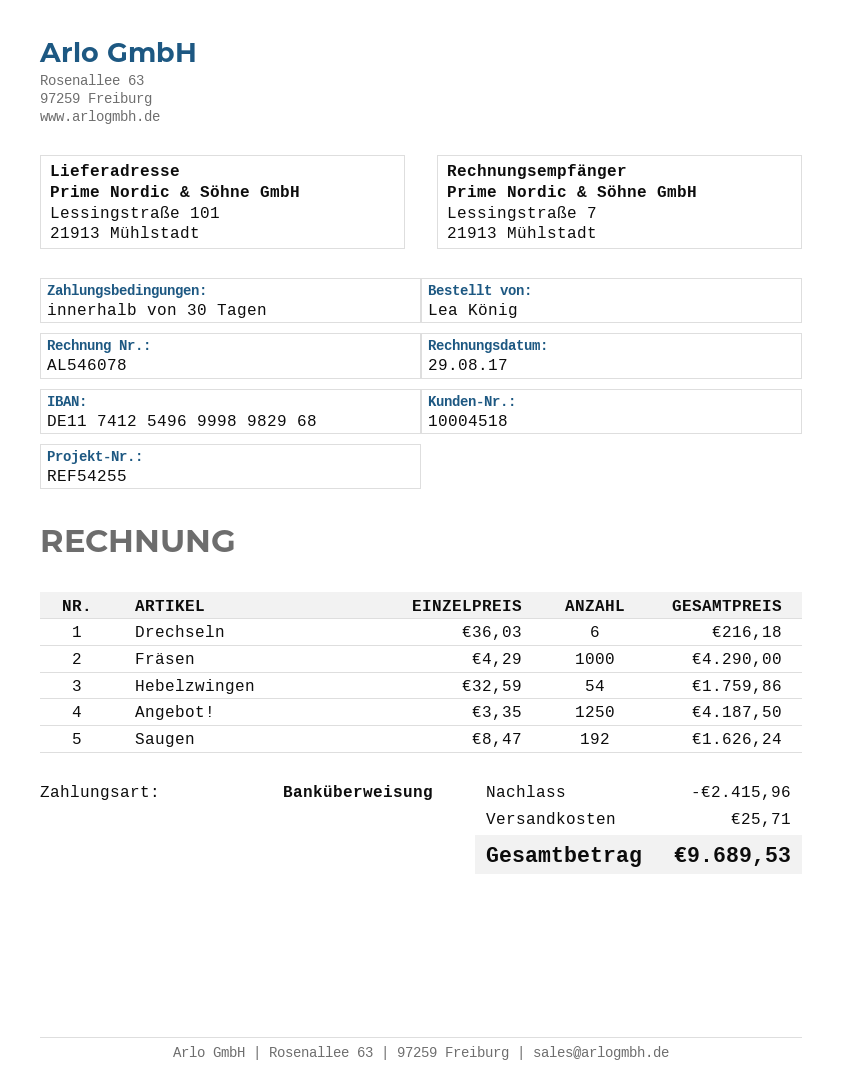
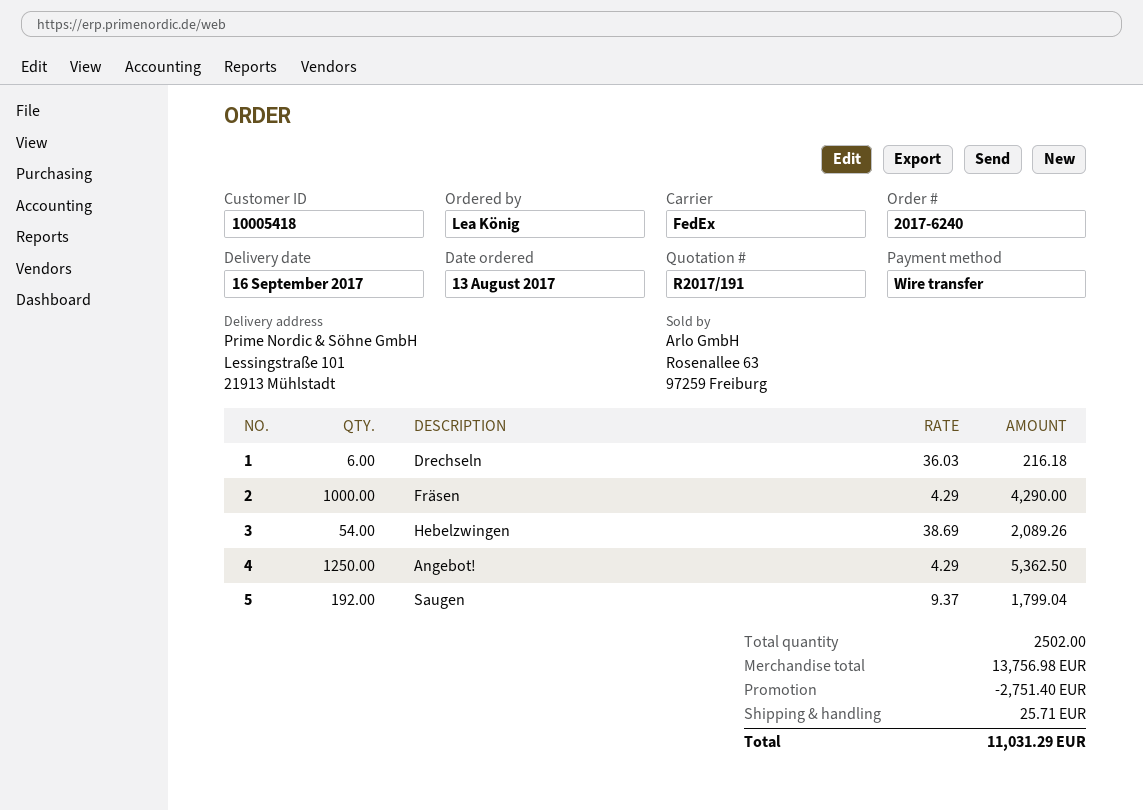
customer number: 10004518 -> 10005418
Hebelzwingen: 54 x 32.59 = 1759.86 -> 54 x 38.69 = 2089.26
Angebot!: 1250 x 3.35 = 4187.50 -> 1250 x 4.29 = 5362.50
Saugen: 192 x 8.47 = 1626.24 -> 192 x 9.37 = 1799.04
discount: 2415.96 -> 2751.40
total: 9689.53 -> 11031.29

